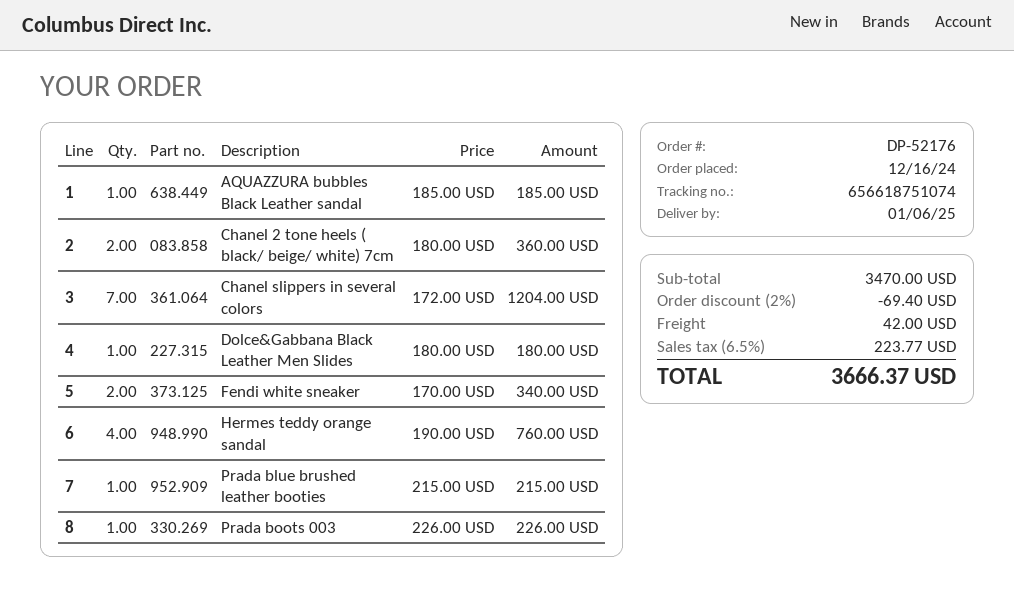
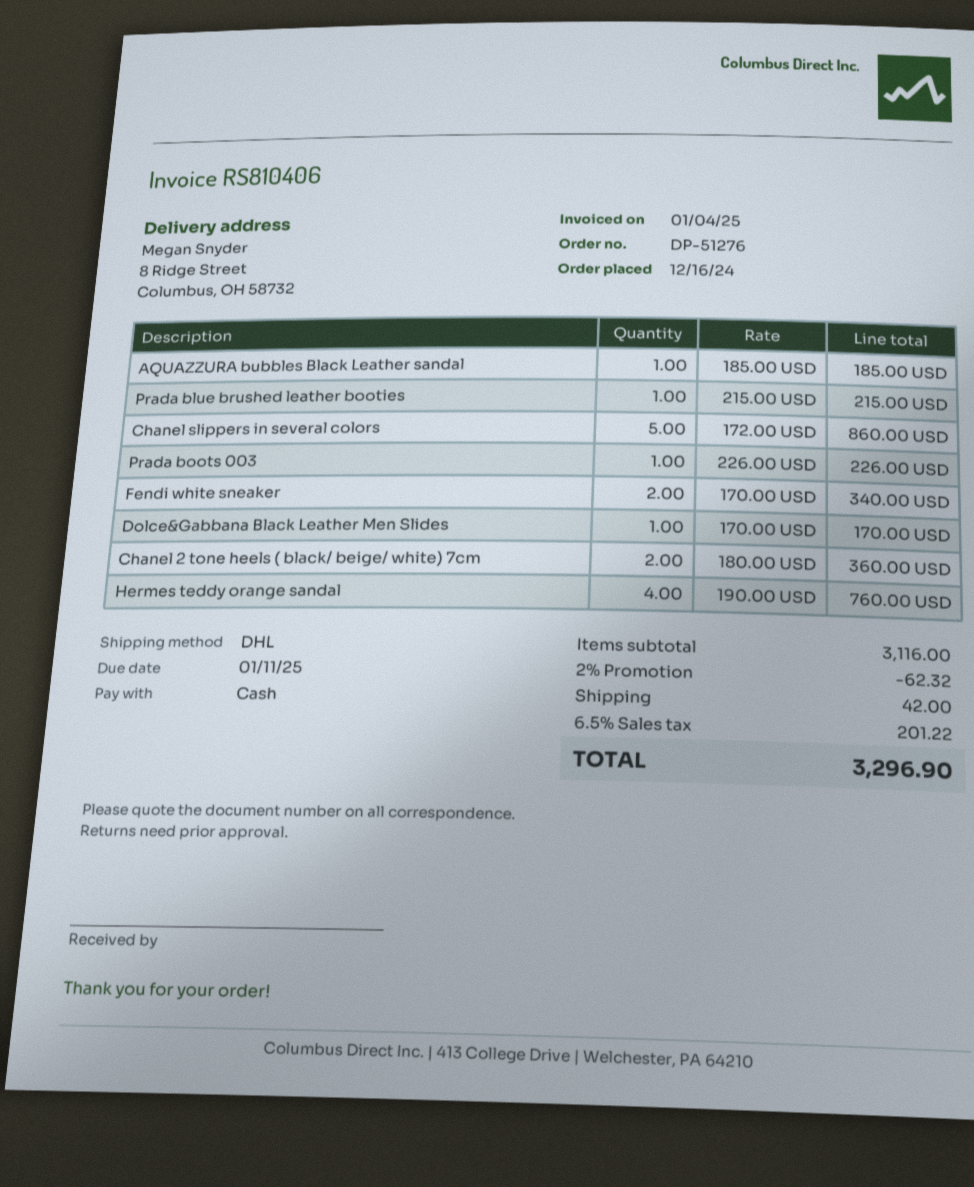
order number: DP-52176 -> DP-51276
Chanel slippers in several colors: 7 x 172.00 = 1204.00 -> 5 x 172.00 = 860.00
Dolce&Gabbana Black Leather Men Slides: 1 x 180.00 = 180.00 -> 1 x 170.00 = 170.00
subtotal: 3470.00 -> 3116.00
discount: 2% = 69.40 -> 2% = 62.32
tax: 6.5% = 223.77 -> 6.5% = 201.22
total: 3666.37 -> 3296.90

